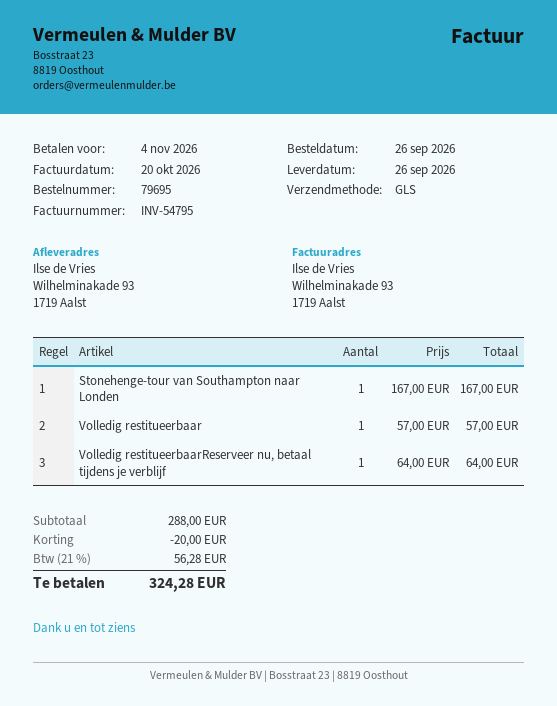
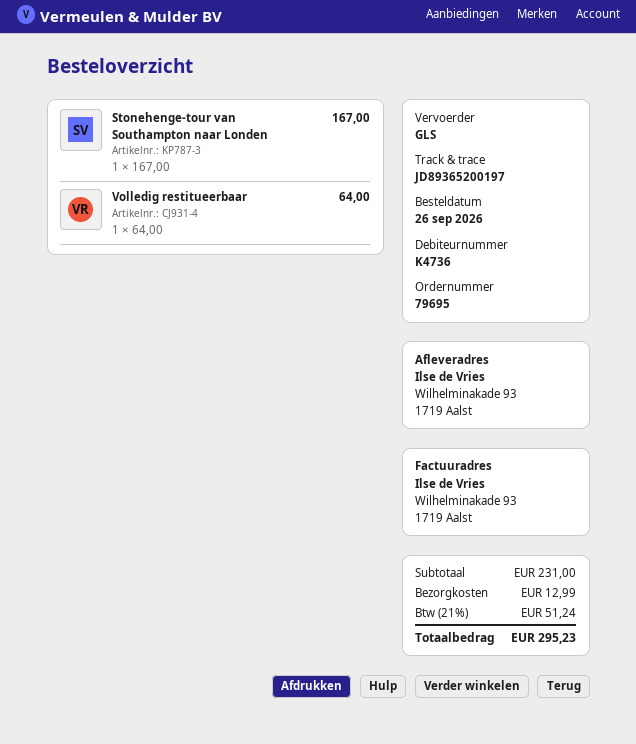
Volledig restitueerbaar: 1 x 57.00 = 57.00 -> 1 x 64.00 = 64.00
Volledig restitueerbaarReserveer nu, betaal tijdens je verblijf: 1 x 64.00 = 64.00 -> none
subtotal: 288.00 -> 231.00
discount: 20.00 -> none
shipping: none -> 12.99
tax: 21% = 56.28 -> 21% = 51.24
total: 324.28 -> 295.23

